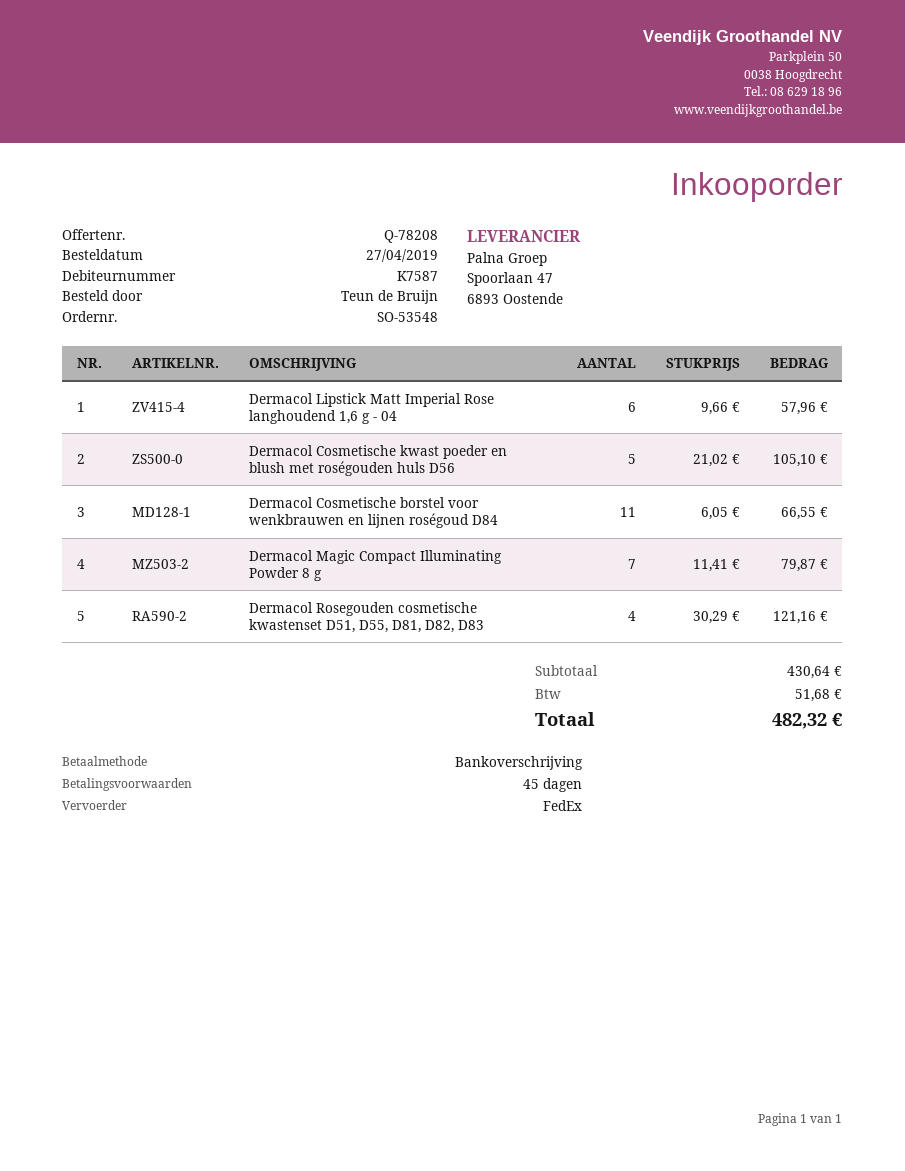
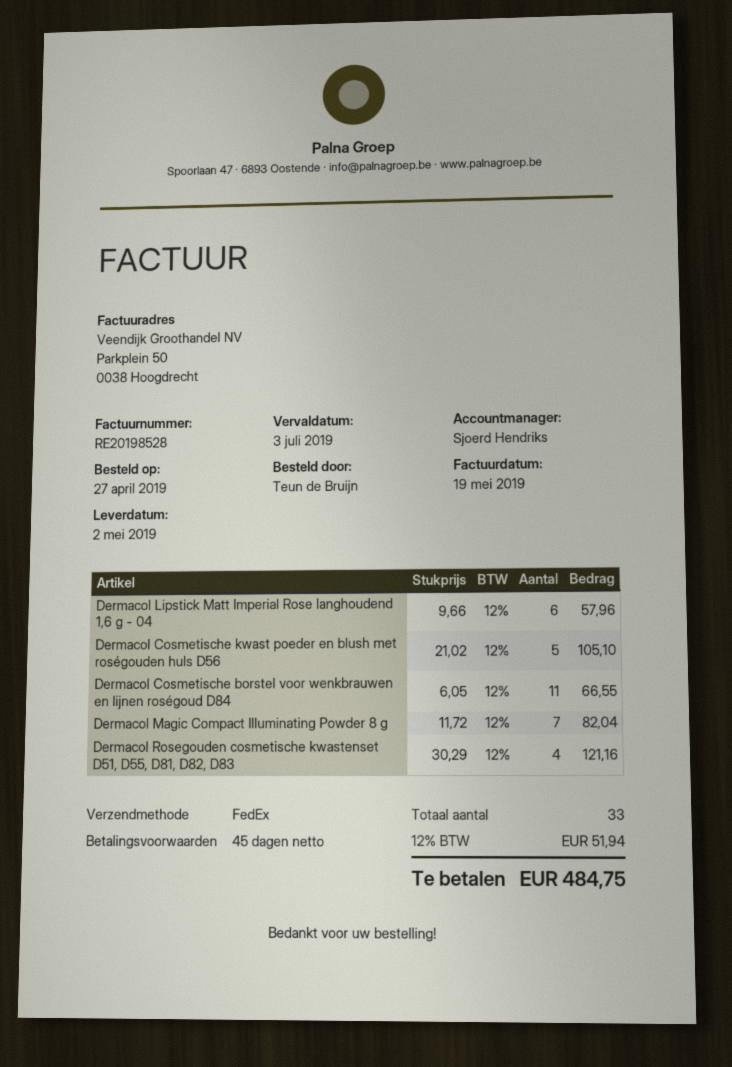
Dermacol Magic Compact Illuminating Powder 8 g: 7 x 11.41 = 79.87 -> 7 x 11.72 = 82.04
tax: 51.68 -> 51.94
total: 482.32 -> 484.75

